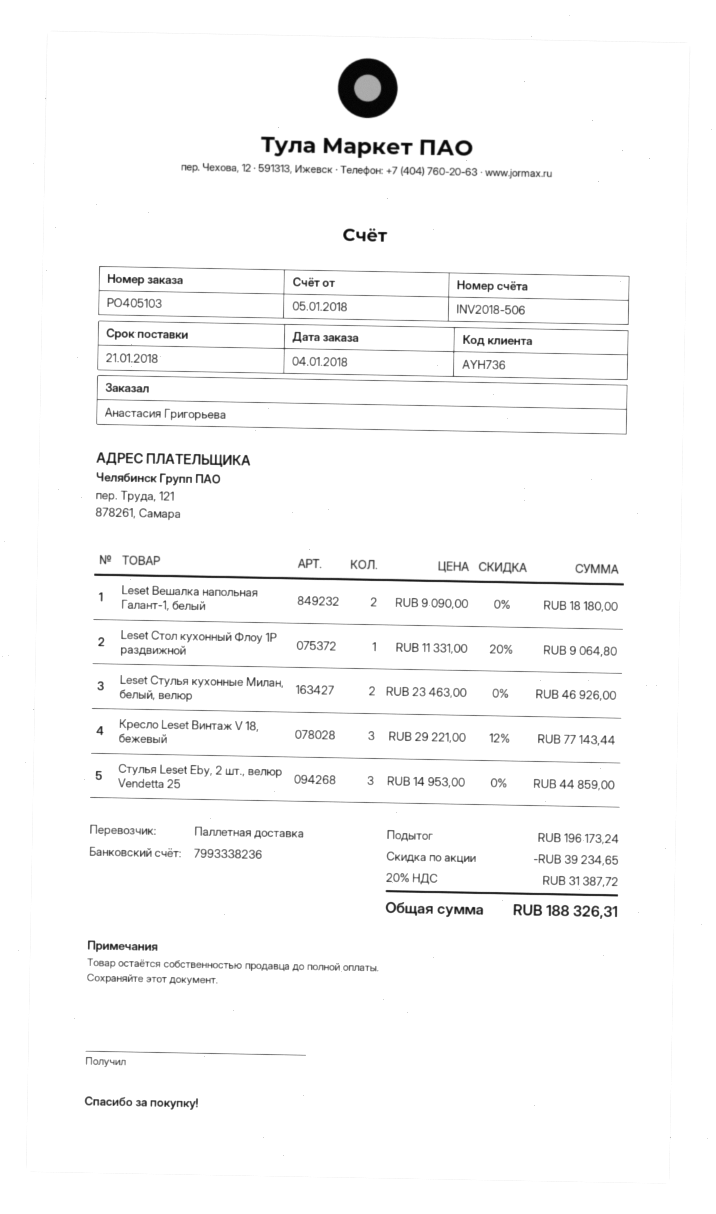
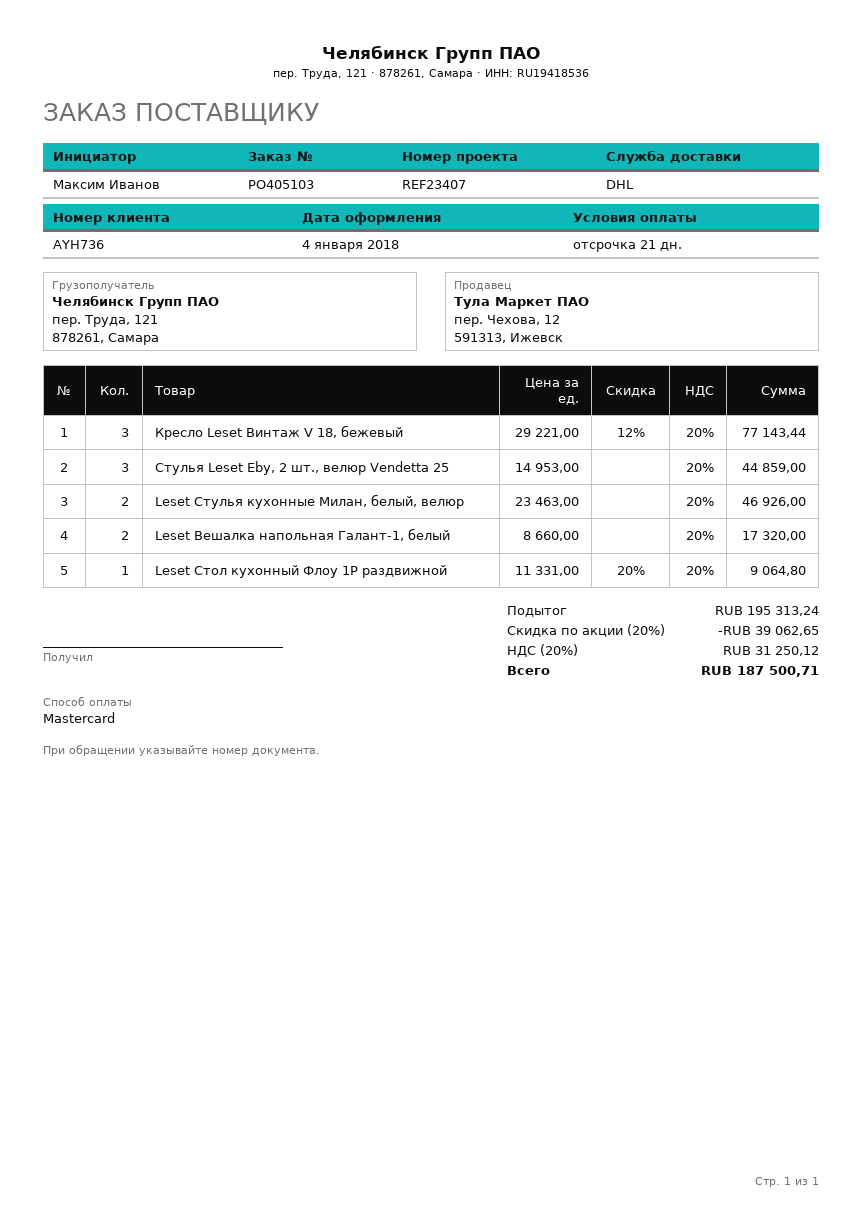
ordered by: Анастасия Григорьева -> Максим Иванов
shipping method: pallet freight -> DHL
Leset Вешалка напольная Галант-1, белый: 2 x 9090.00 = 18180.00 -> 2 x 8660.00 = 17320.00
subtotal: 196173.24 -> 195313.24
discount: 39234.65 -> 39062.65
tax: 20% = 31387.72 -> 20% = 31250.12
total: 188326.31 -> 187500.71

